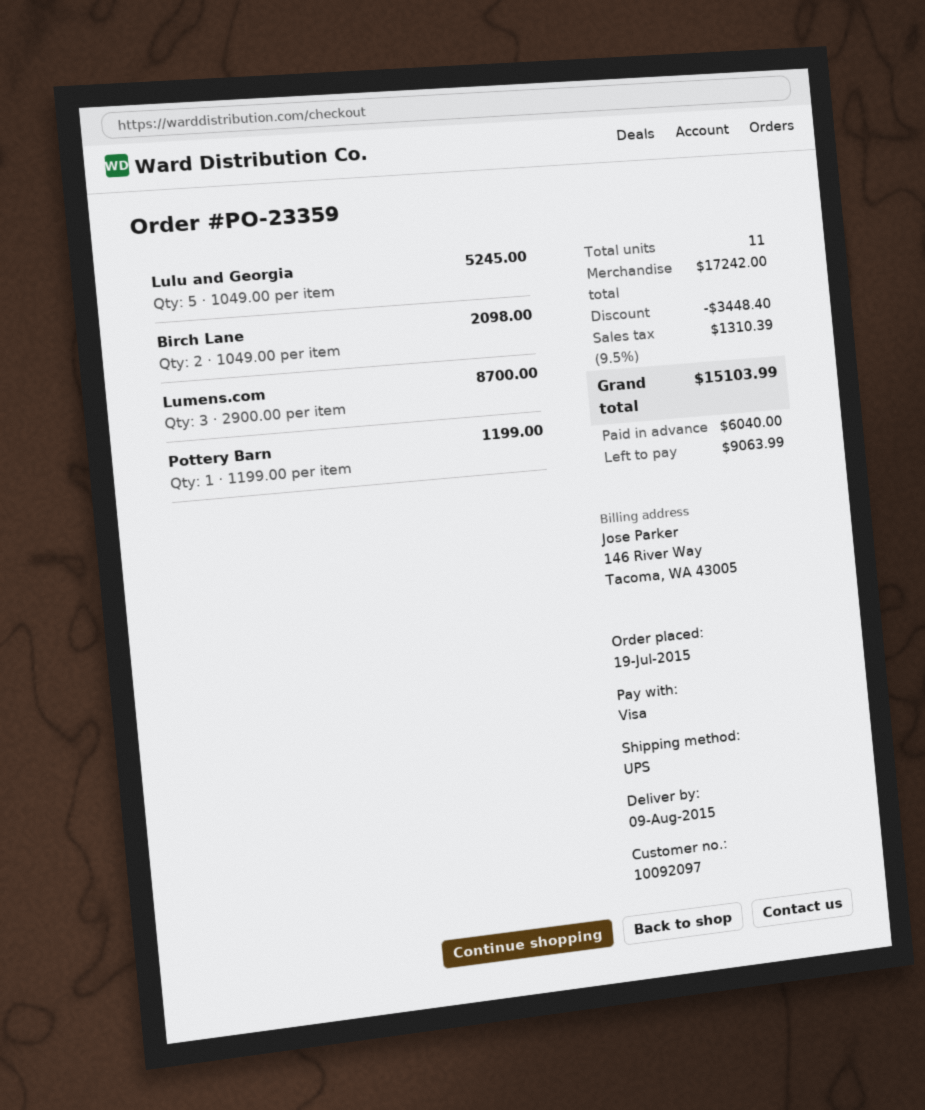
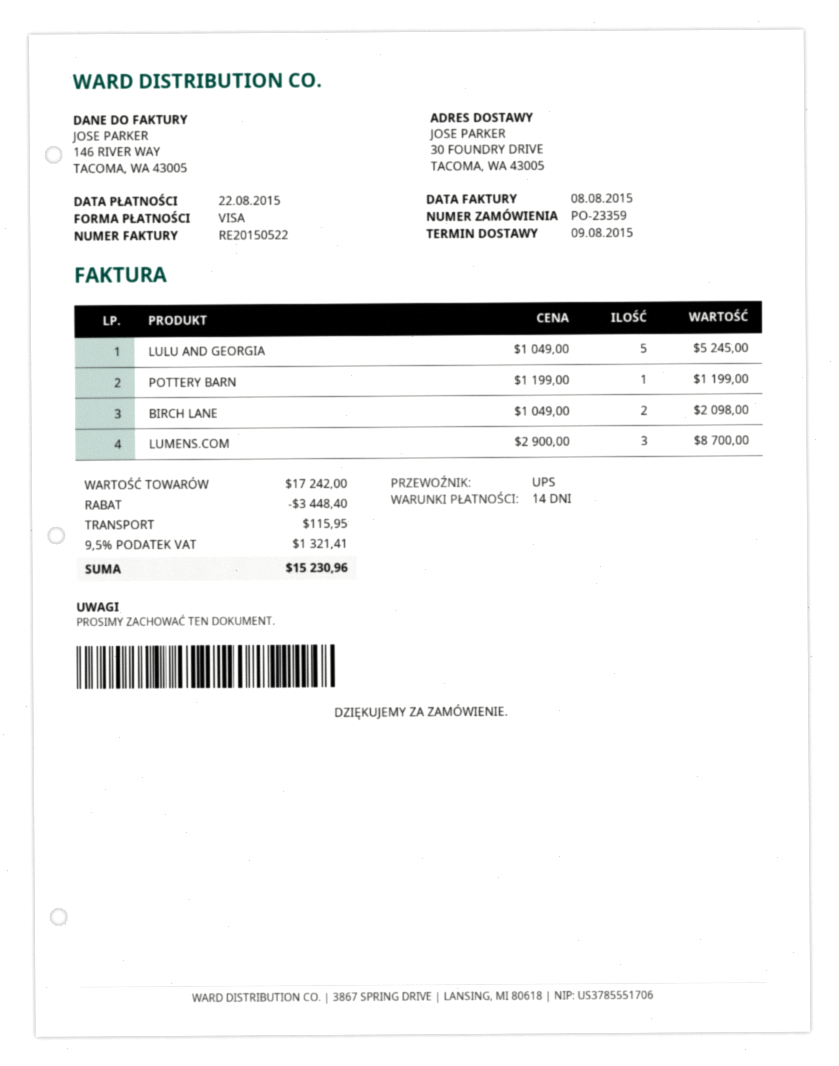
shipping: none -> 115.95
tax: 9.5% = 1310.39 -> 9.5% = 1321.41
total: 15103.99 -> 15230.96

